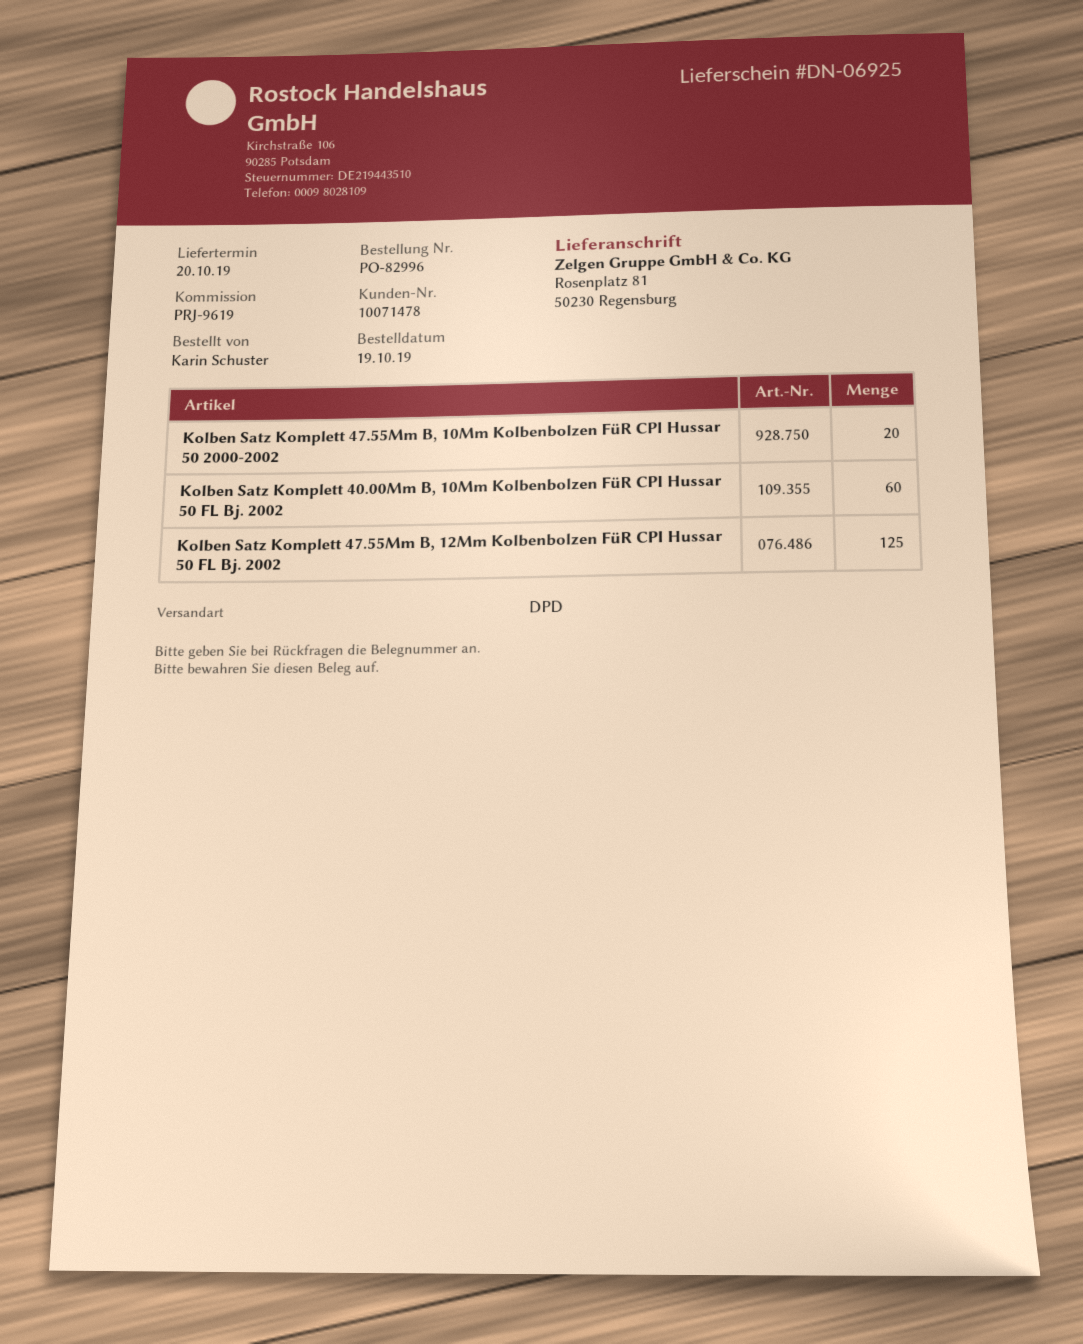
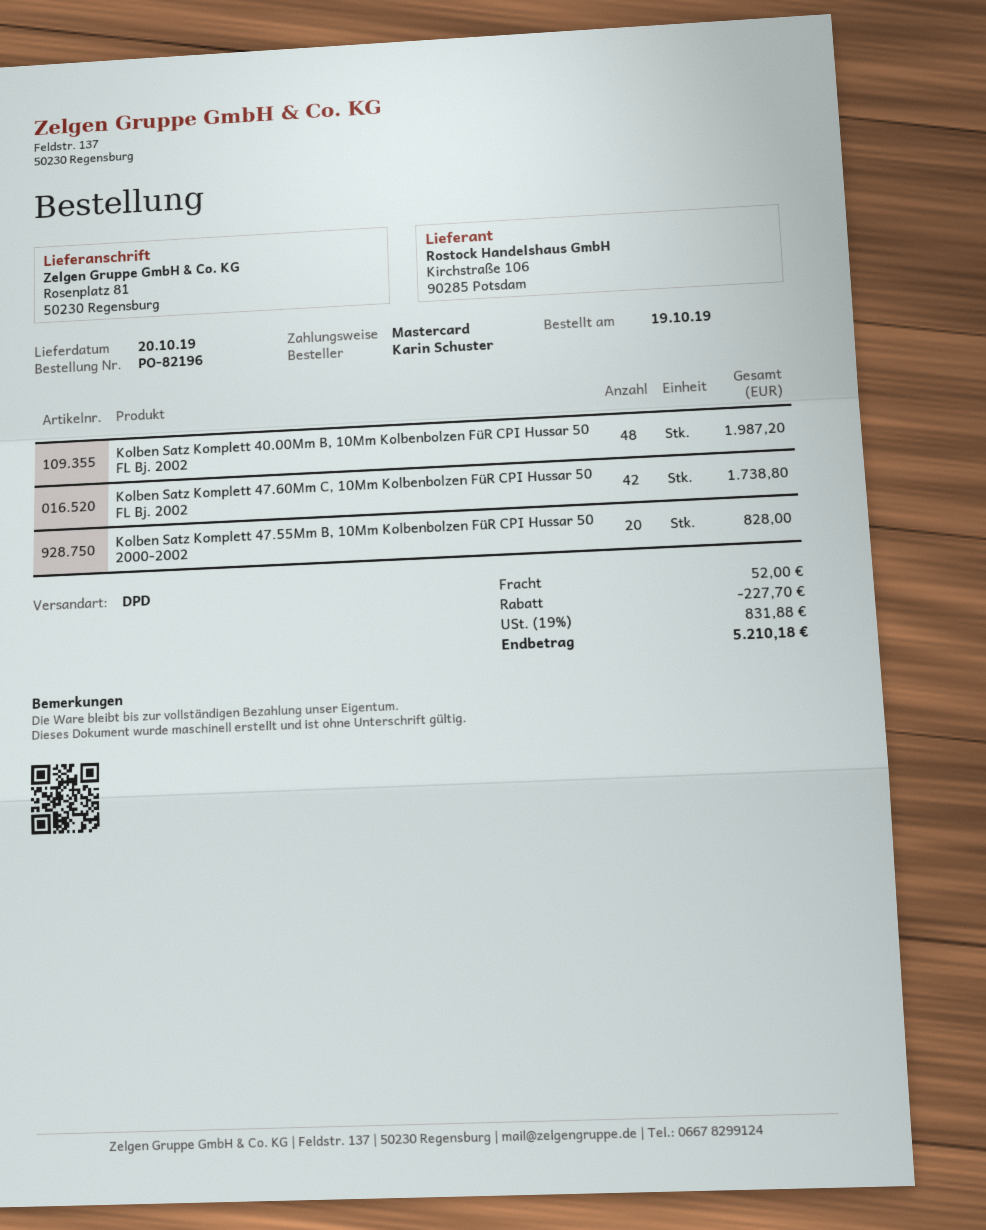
order number: PO-82996 -> PO-82196
Kolben Satz Komplett 40.00Mm B, 10Mm Kolbenbolzen FüR CPI Hussar 50 FL Bj. 2002: 60 -> 48
Kolben Satz Komplett 47.55Mm B, 12Mm Kolbenbolzen FüR CPI Hussar 50 FL Bj. 2002: 125 -> none
Kolben Satz Komplett 47.60Mm C, 10Mm Kolbenbolzen FüR CPI Hussar 50 FL Bj. 2002: none -> 42

